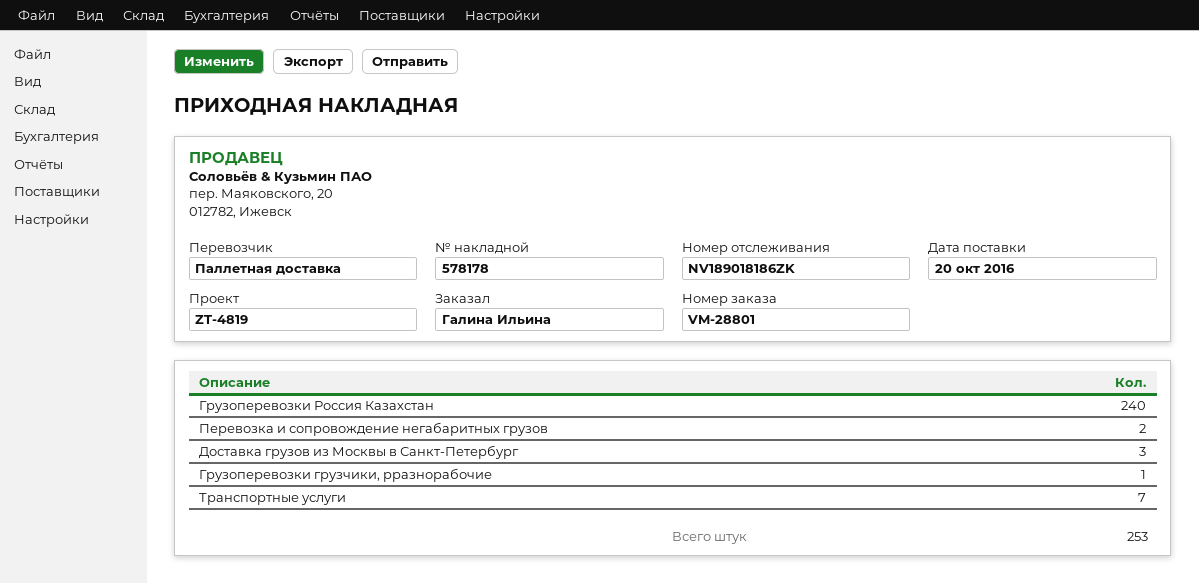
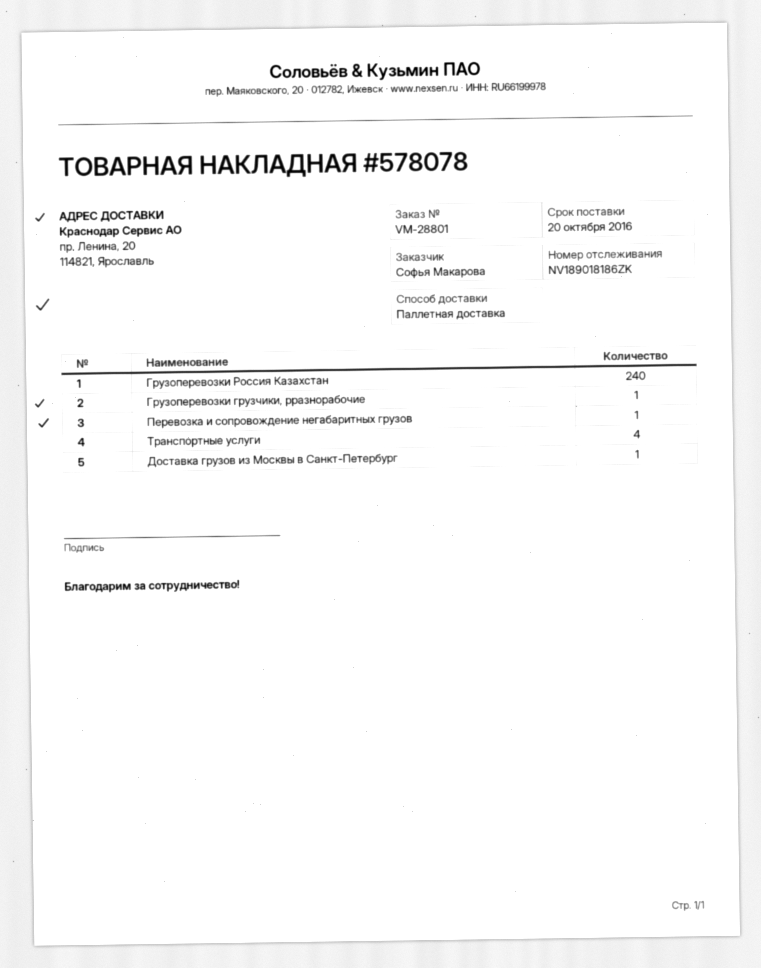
delivery note number: 578178 -> 578078
ordered by: Галина Ильина -> Софья Макарова
Перевозка и сопровождение негабаритных грузов: 2 -> 1
Доставка грузов из Москвы в Санкт-Петербург: 3 -> 1
Транспортные услуги: 7 -> 4

